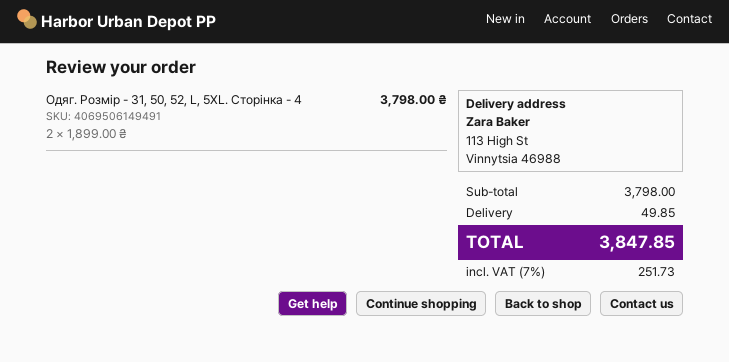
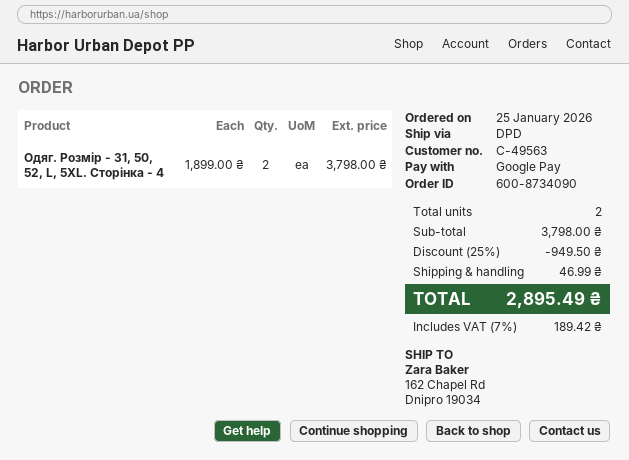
ship to: 113 High St, Vinnytsia 46988 -> 162 Chapel Rd, Dnipro 19034
discount: none -> 25% = 949.50
shipping: 49.85 -> 46.99
tax: 7% = 251.73 -> 7% = 189.42
total: 3847.85 -> 2895.49

